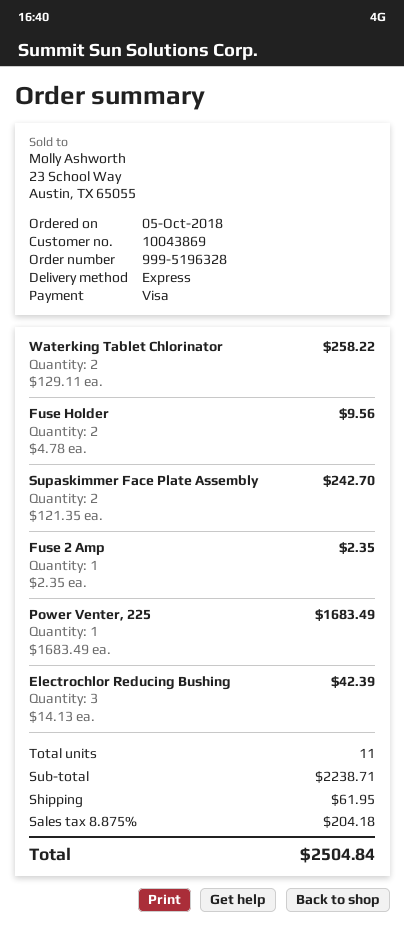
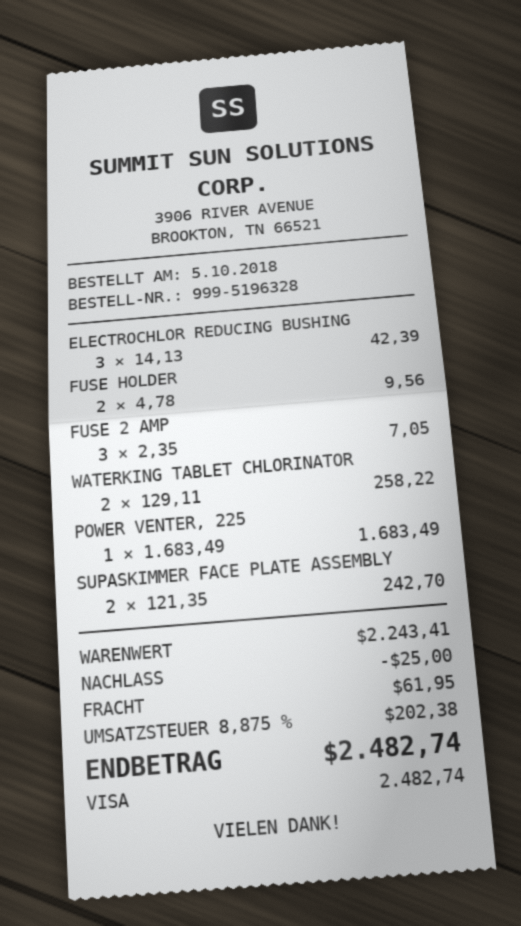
Fuse 2 Amp: 1 x 2.35 = 2.35 -> 3 x 2.35 = 7.05
subtotal: 2238.71 -> 2243.41
discount: none -> 25.00
tax: 8.875% = 204.18 -> 8.875% = 202.38
total: 2504.84 -> 2482.74

